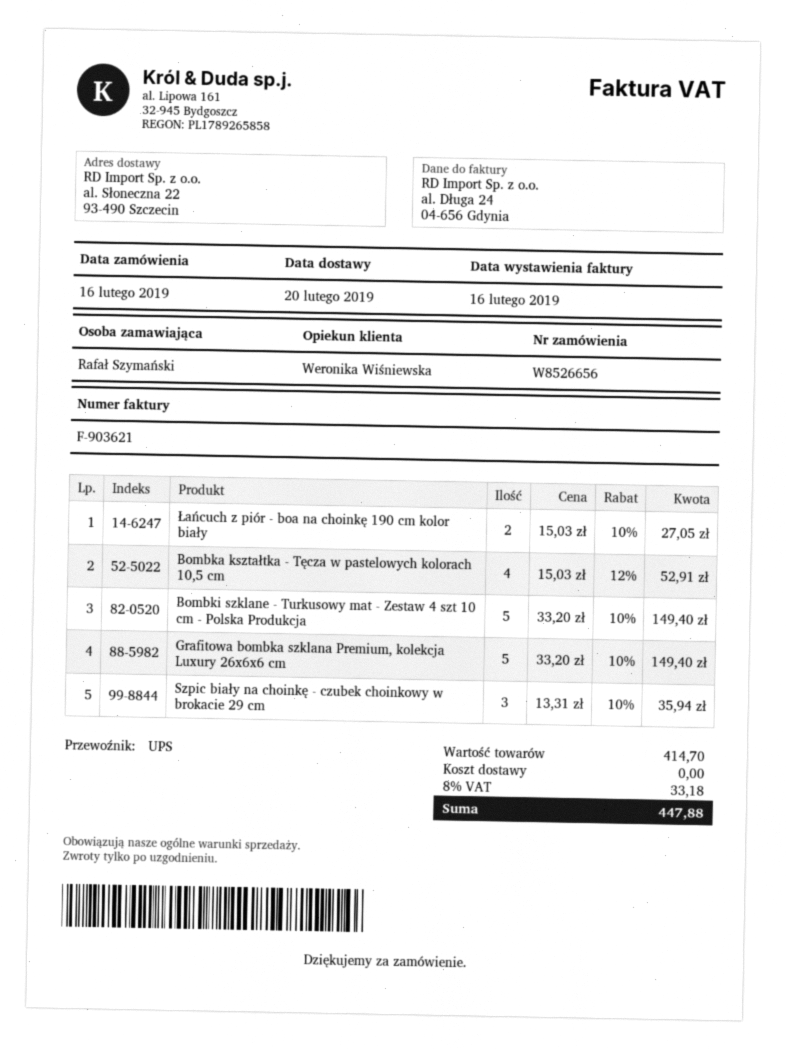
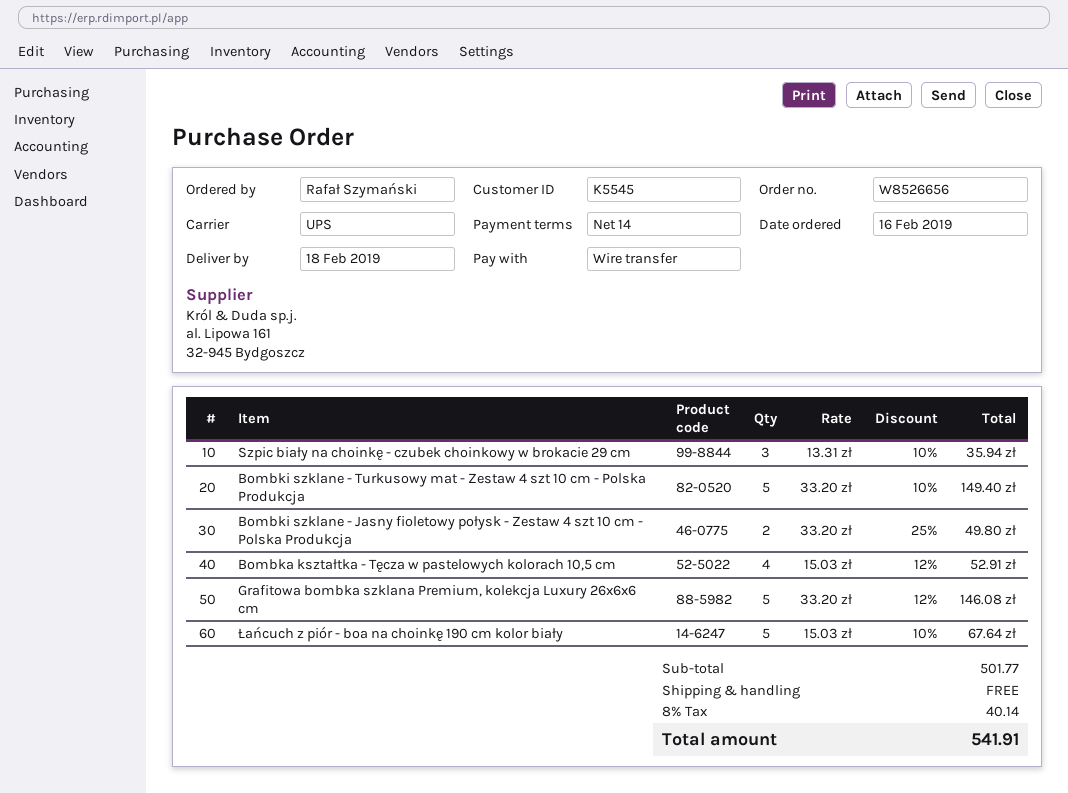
delivery date: 2019-02-20 -> 2019-02-18
Łańcuch z piór - boa na choinkę 190 cm kolor biały: 2 x 15.03 - 10% = 27.05 -> 5 x 15.03 - 10% = 67.64
Grafitowa bombka szklana Premium, kolekcja Luxury 26x6x6 cm: 5 x 33.20 - 10% = 149.40 -> 5 x 33.20 - 12% = 146.08
Bombki szklane - Jasny fioletowy połysk - Zestaw 4 szt 10 cm - Polska Produkcja: none -> 2 x 33.20 - 25% = 49.80
subtotal: 414.70 -> 501.77
tax: 8% = 33.18 -> 8% = 40.14
total: 447.88 -> 541.91

